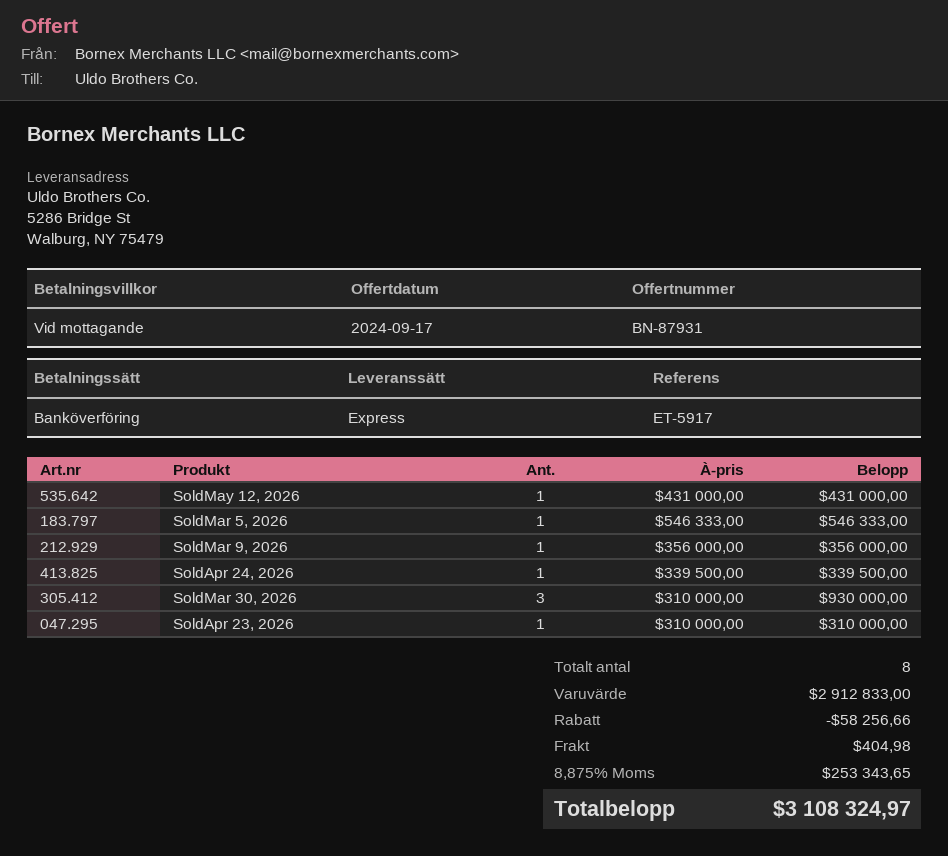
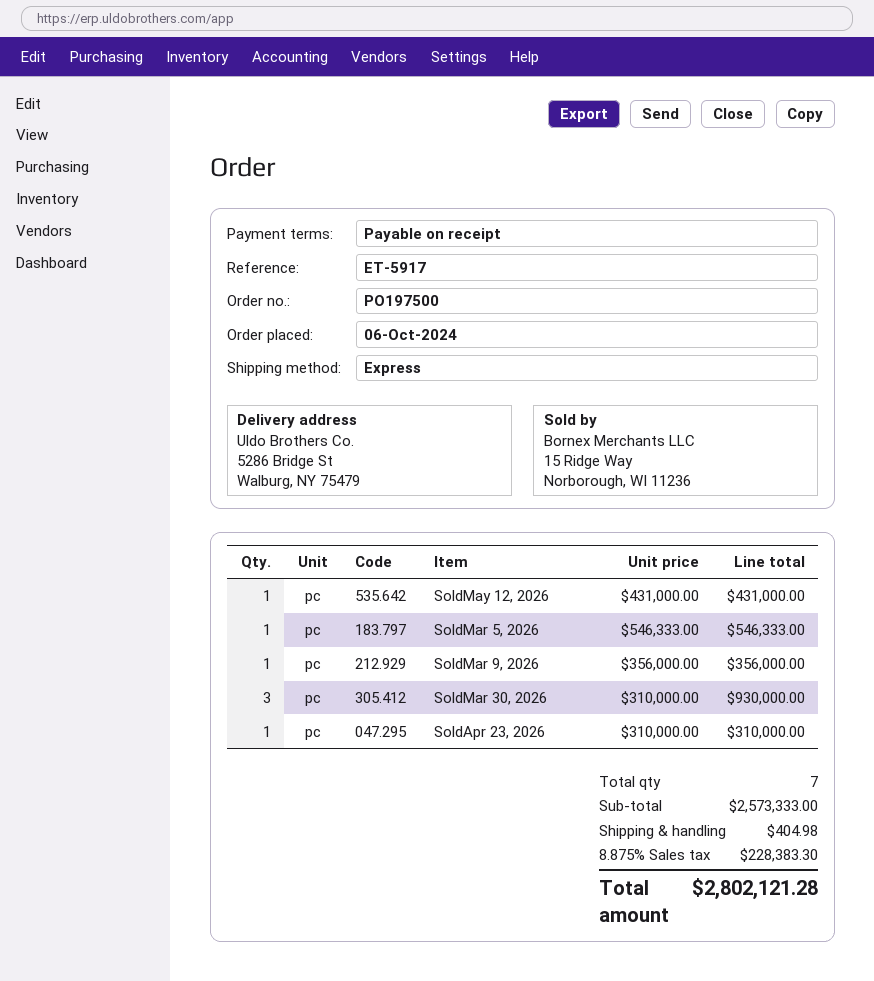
SoldApr 24, 2026: 1 x 339500.00 = 339500.00 -> none
total quantity: 8 -> 7
subtotal: 2912833.00 -> 2573333.00
discount: 58256.66 -> none
tax: 8.875% = 253343.65 -> 8.875% = 228383.30
total: 3108324.97 -> 2802121.28

